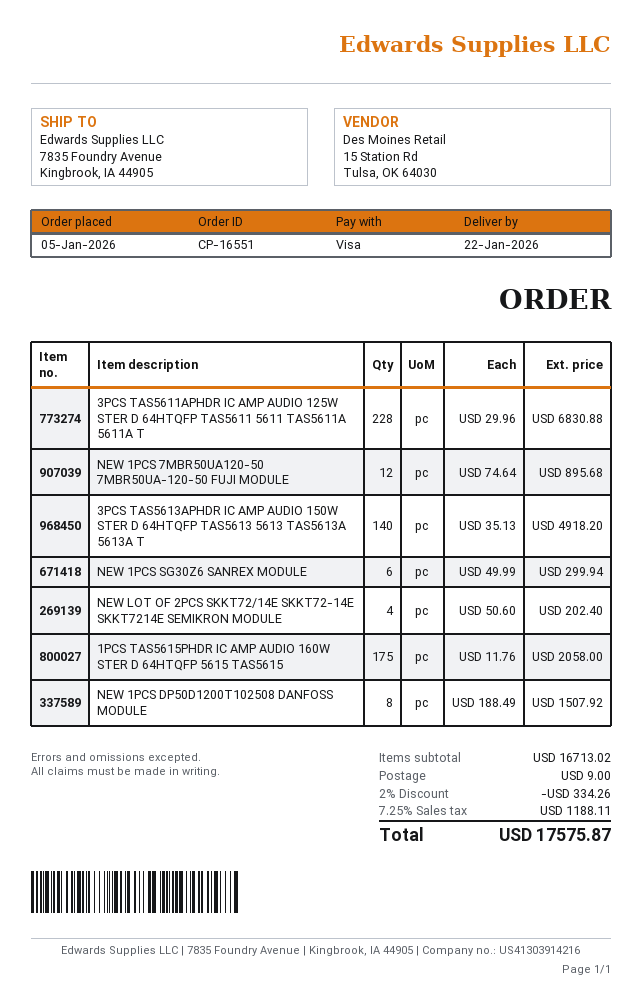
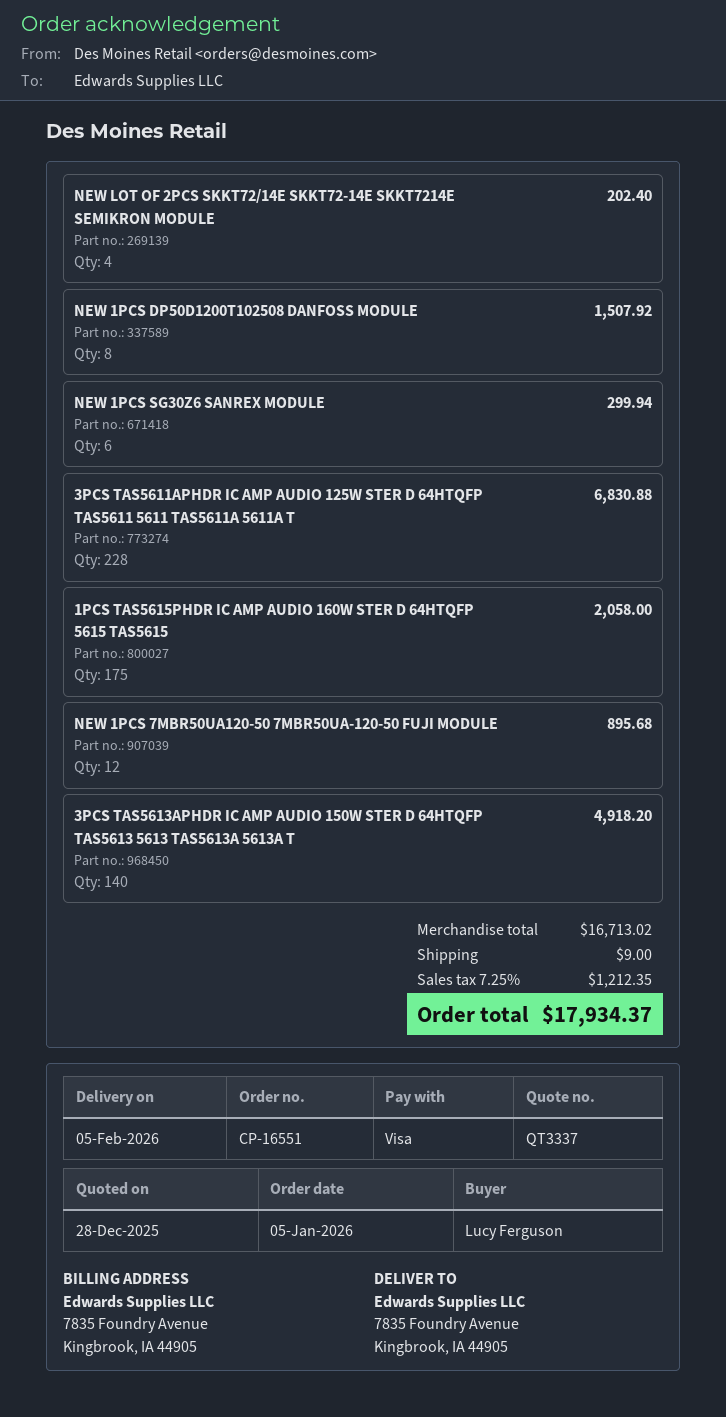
delivery date: 2026-01-22 -> 2026-02-05
discount: 2% = 334.26 -> none
tax: 7.25% = 1188.11 -> 7.25% = 1212.35
total: 17575.87 -> 17934.37

